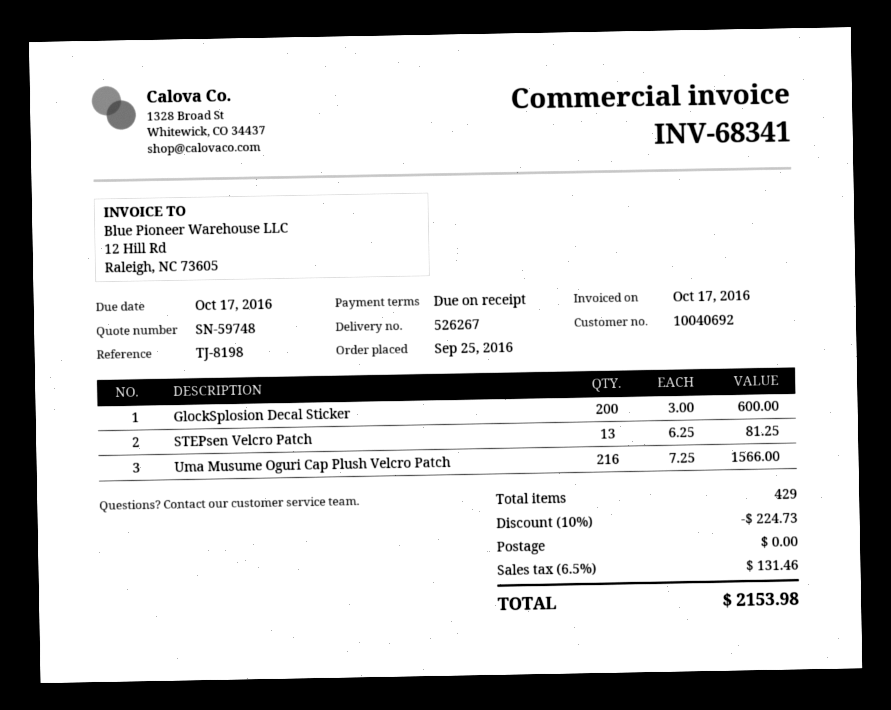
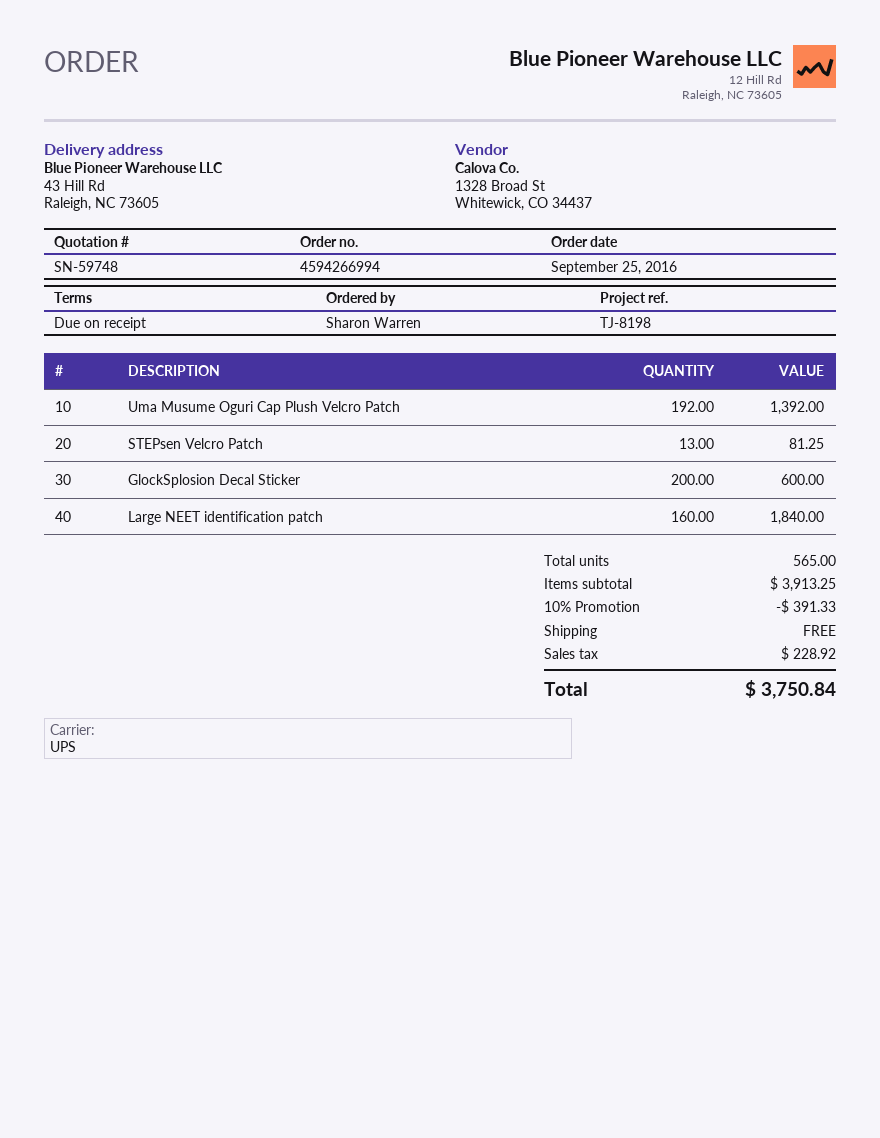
Uma Musume Oguri Cap Plush Velcro Patch: 216 for 1566.00 -> 192 for 1392.00
Large NEET identification patch: none -> 160 for 1840.00
total quantity: 429 -> 565
discount: 10% = 224.73 -> 10% = 391.33
tax: 131.46 -> 228.92
total: 2153.98 -> 3750.84

